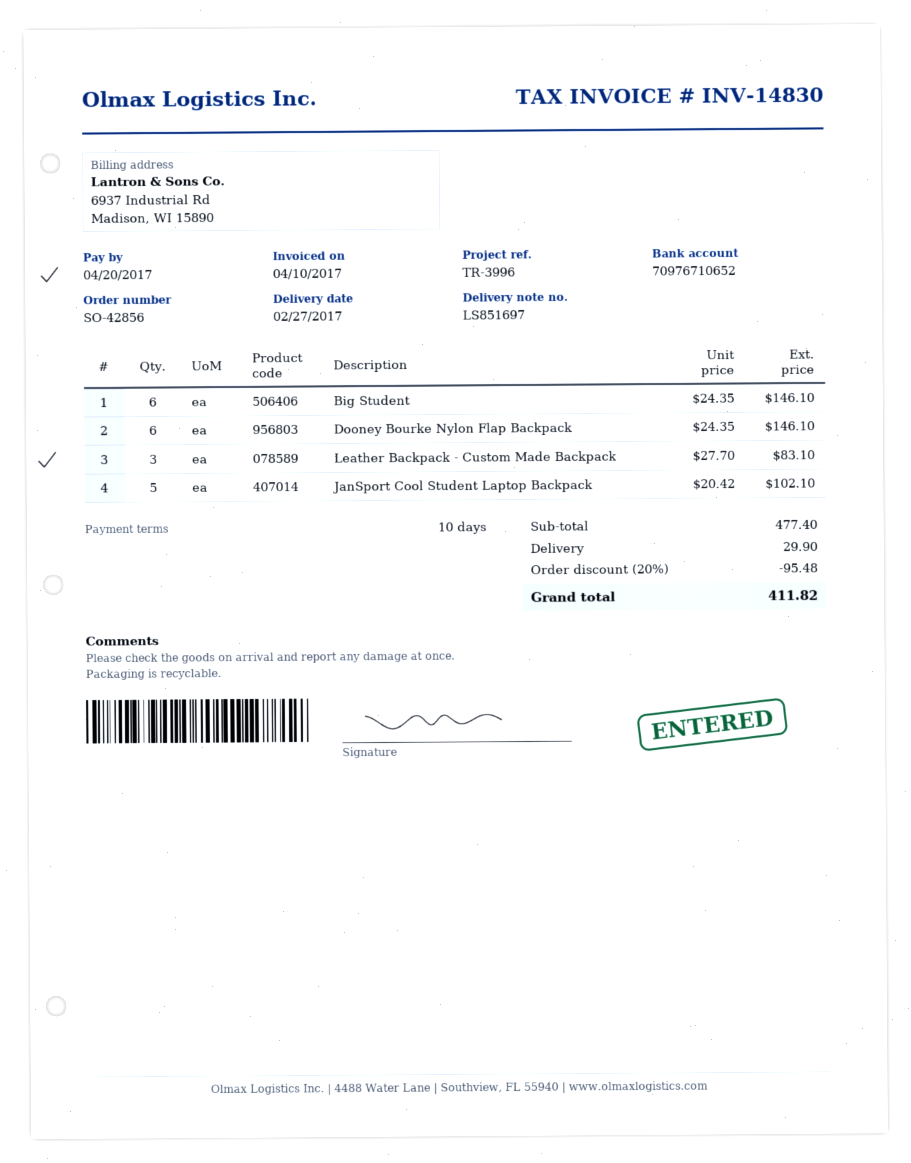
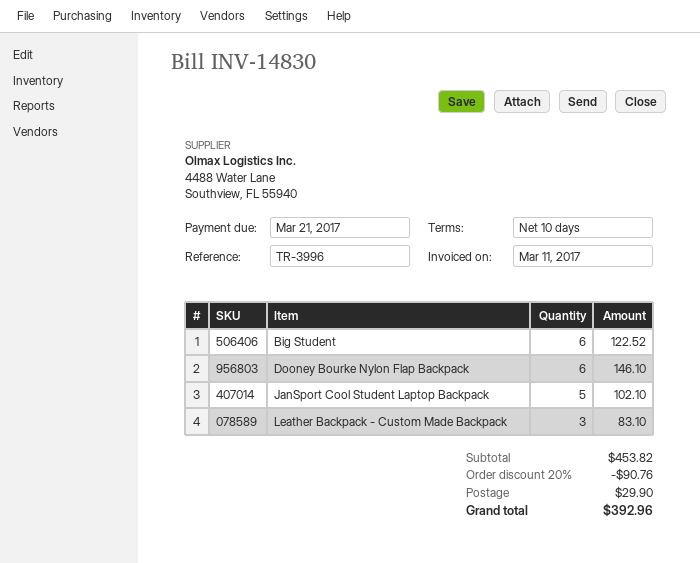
invoice date: 2017-04-10 -> 2017-03-11
due date: 2017-04-20 -> 2017-03-21
Big Student: 6 for 146.10 -> 6 for 122.52
subtotal: 477.40 -> 453.82
discount: 20% = 95.48 -> 20% = 90.76
total: 411.82 -> 392.96

